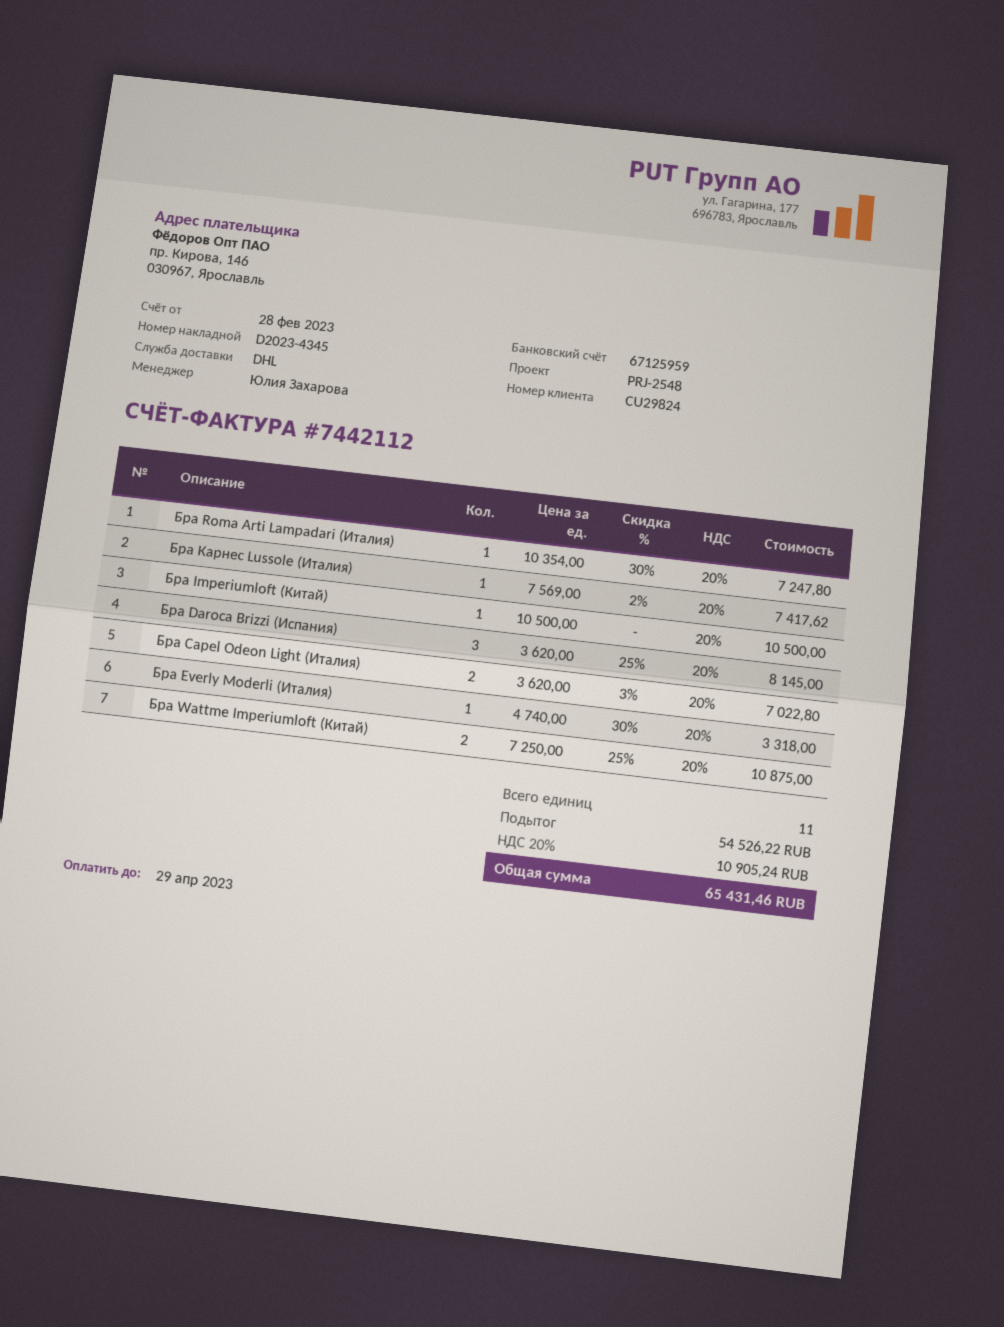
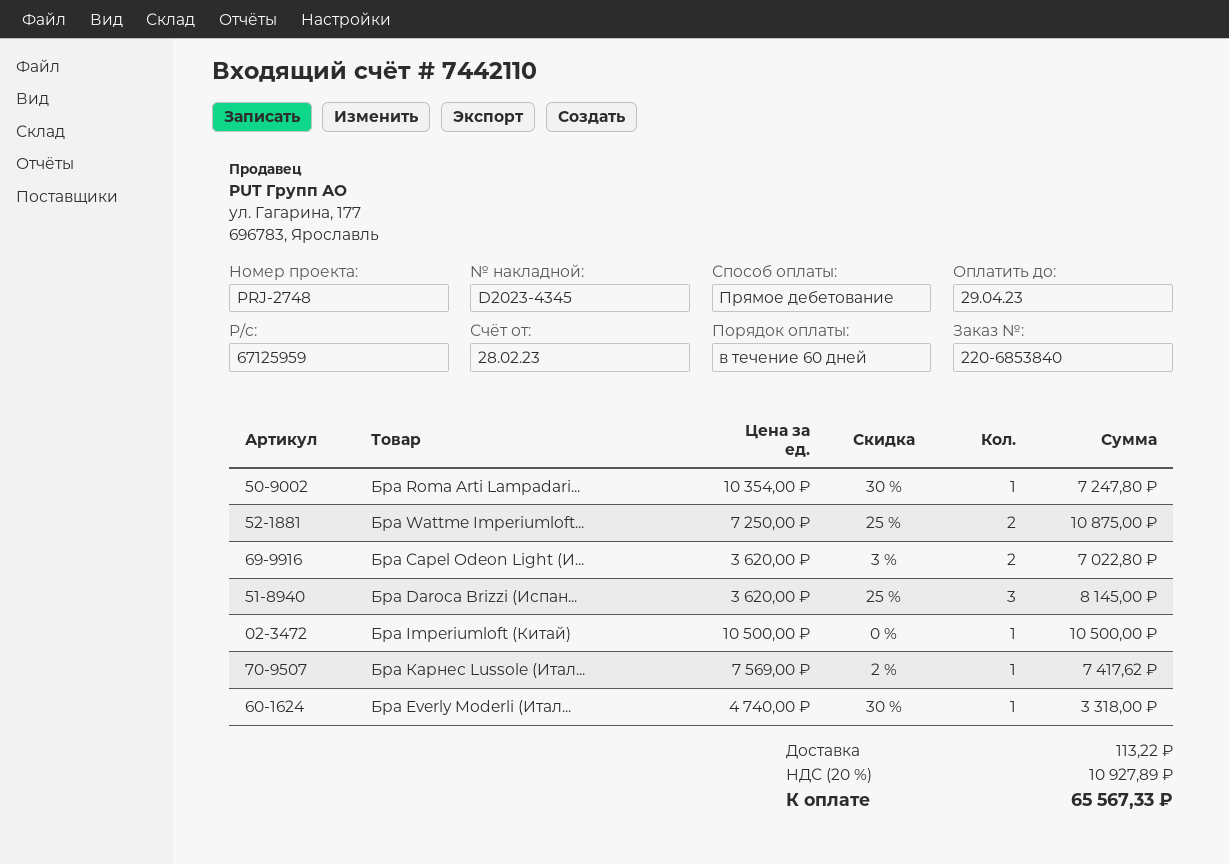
invoice number: 7442112 -> 7442110
reference: PRJ-2548 -> PRJ-2748
shipping: none -> 113.22
tax: 20% = 10905.24 -> 20% = 10927.89
total: 65431.46 -> 65567.33

